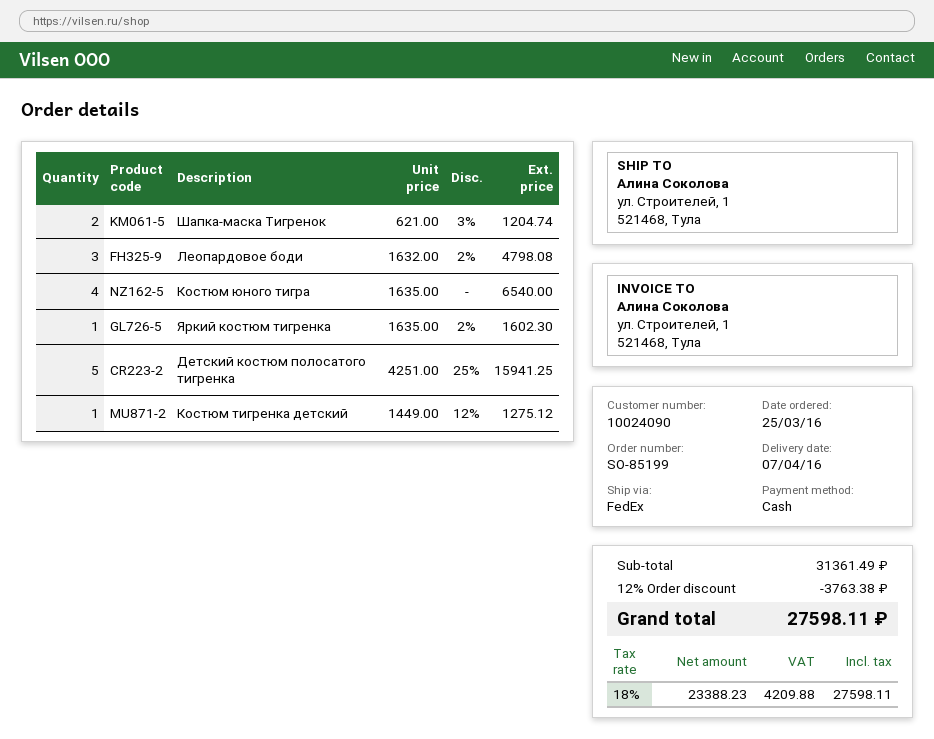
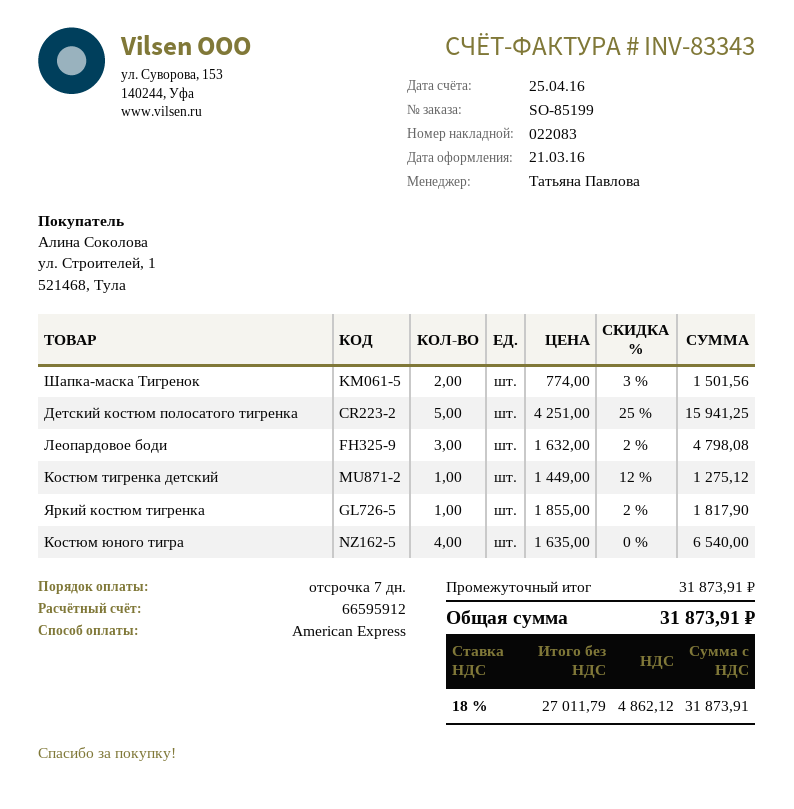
order date: 2016-03-25 -> 2016-03-21
payment method: cash -> American Express
Шапка-маска Тигренок: 2 x 621.00 - 3% = 1204.74 -> 2 x 774.00 - 3% = 1501.56
Яркий костюм тигренка: 1 x 1635.00 - 2% = 1602.30 -> 1 x 1855.00 - 2% = 1817.90
subtotal: 31361.49 -> 31873.91
discount: 12% = 3763.38 -> none
net: 23388.23 -> 27011.79
tax: 18% = 4209.88 -> 18% = 4862.12
total: 27598.11 -> 31873.91

